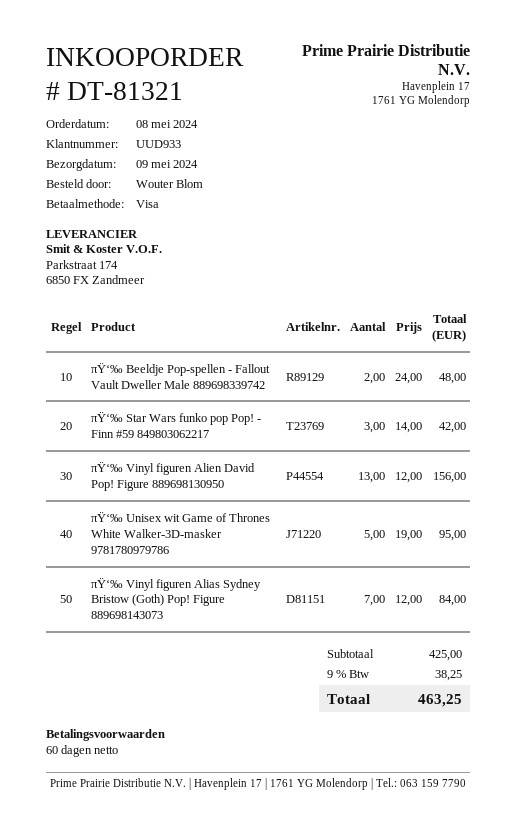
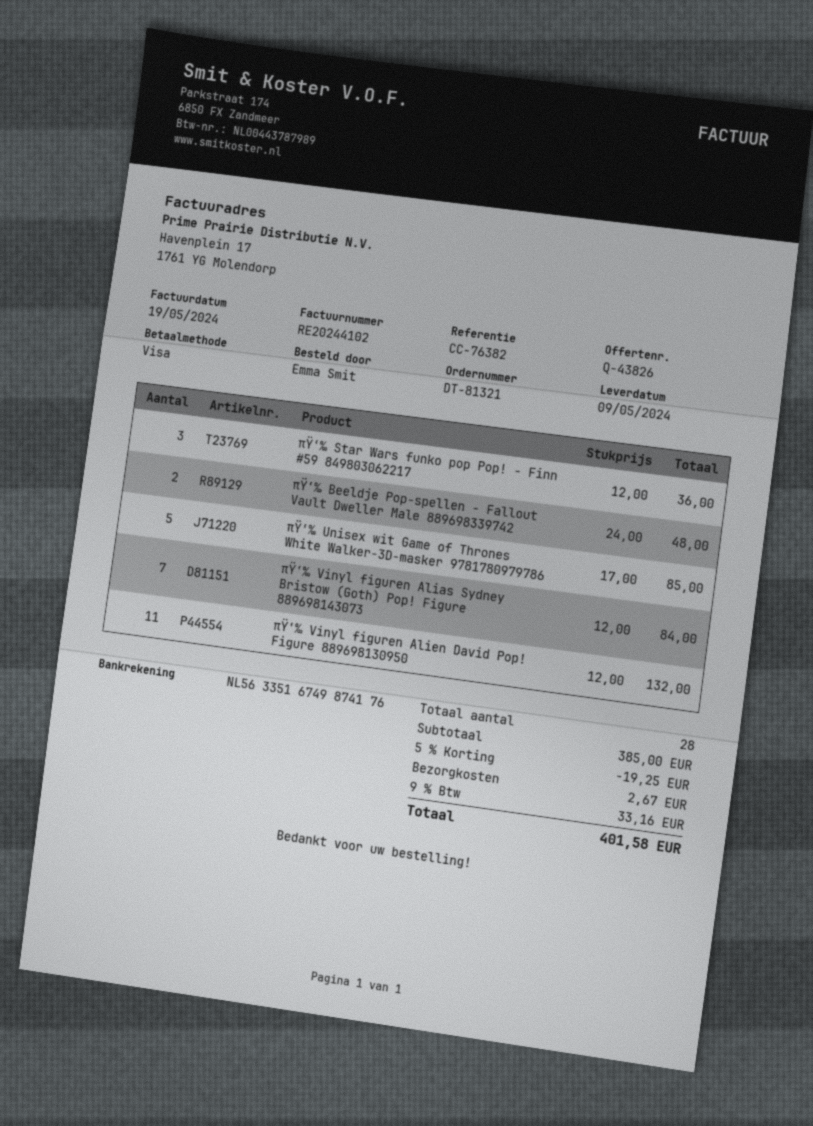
ordered by: Wouter Blom -> Emma Smit
πŸ‘‰ Star Wars funko pop Pop! - Finn #59 849803062217: 3 x 14.00 = 42.00 -> 3 x 12.00 = 36.00
πŸ‘‰ Vinyl figuren Alien David Pop! Figure 889698130950: 13 x 12.00 = 156.00 -> 11 x 12.00 = 132.00
πŸ‘‰ Unisex wit Game of Thrones White Walker-3D-masker 9781780979786: 5 x 19.00 = 95.00 -> 5 x 17.00 = 85.00
subtotal: 425.00 -> 385.00
discount: none -> 5% = 19.25
shipping: none -> 2.67
tax: 9% = 38.25 -> 9% = 33.16
total: 463.25 -> 401.58

